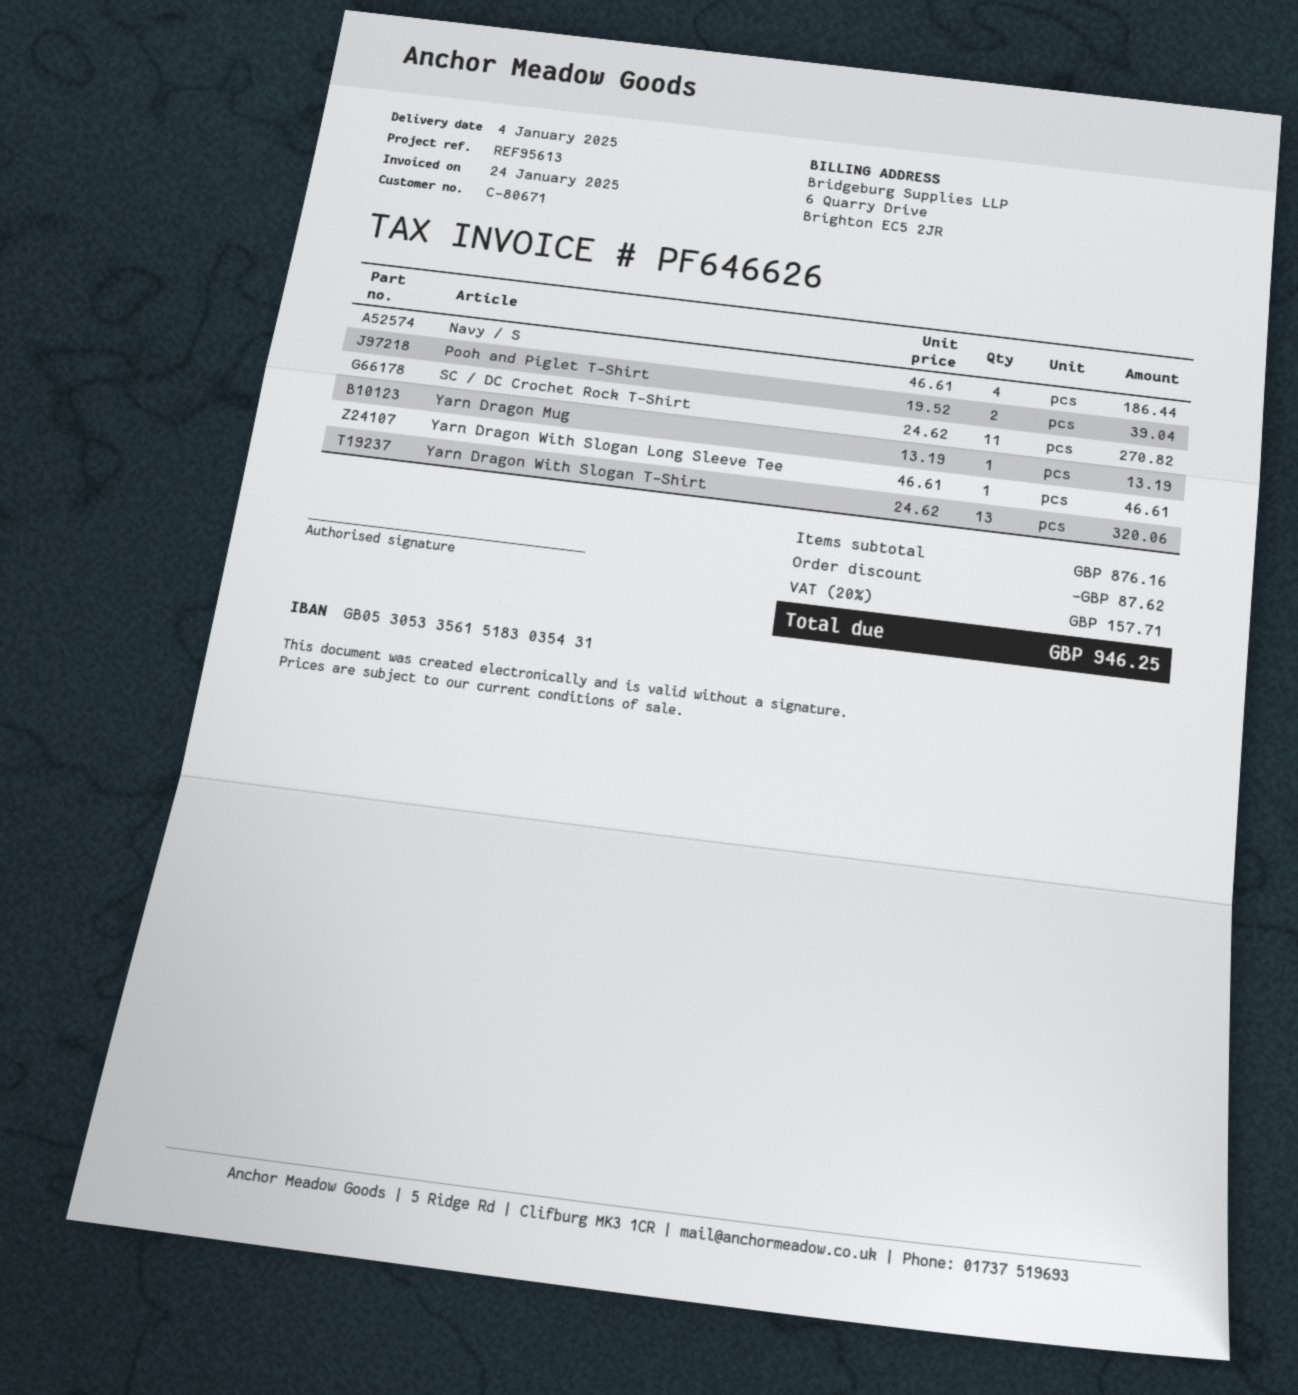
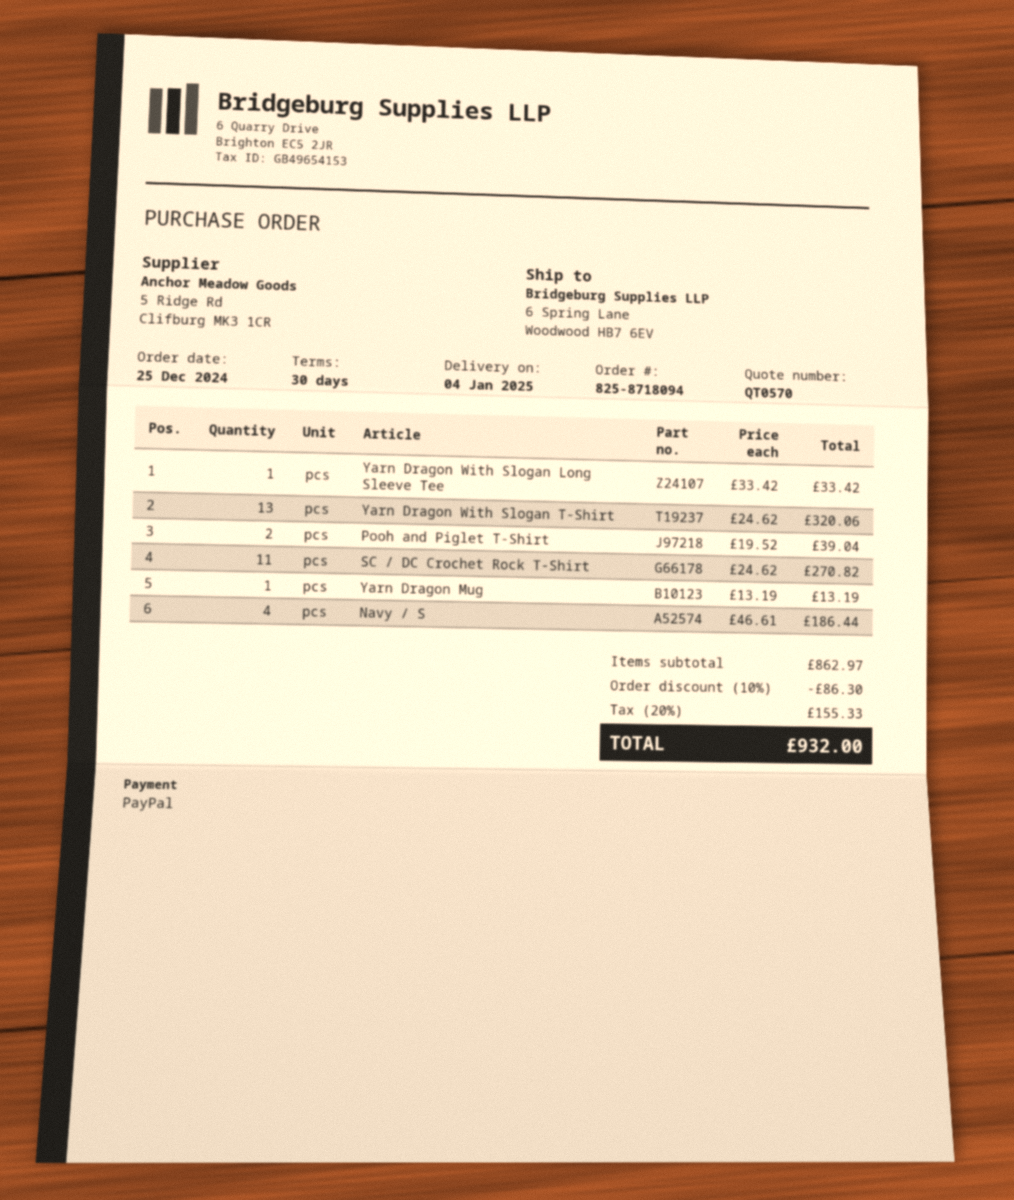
Yarn Dragon With Slogan Long Sleeve Tee: 1 x 46.61 = 46.61 -> 1 x 33.42 = 33.42
subtotal: 876.16 -> 862.97
discount: 87.62 -> 86.30
tax: 20% = 157.71 -> 20% = 155.33
total: 946.25 -> 932.00

